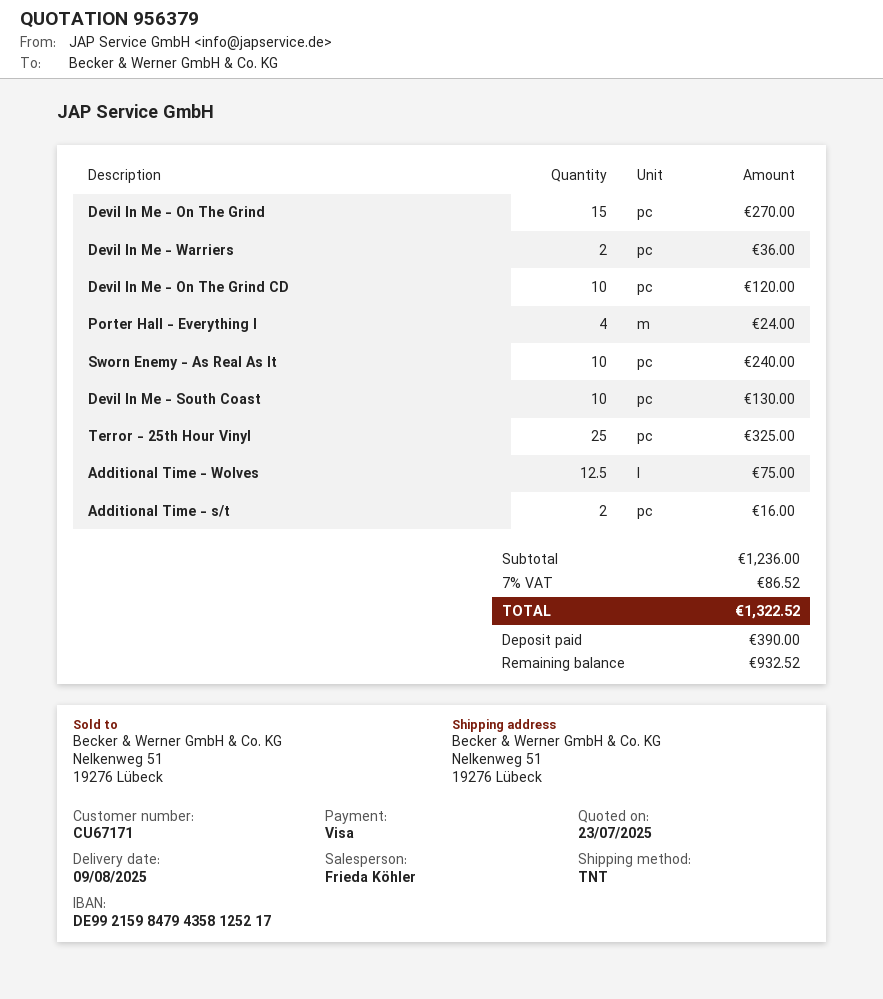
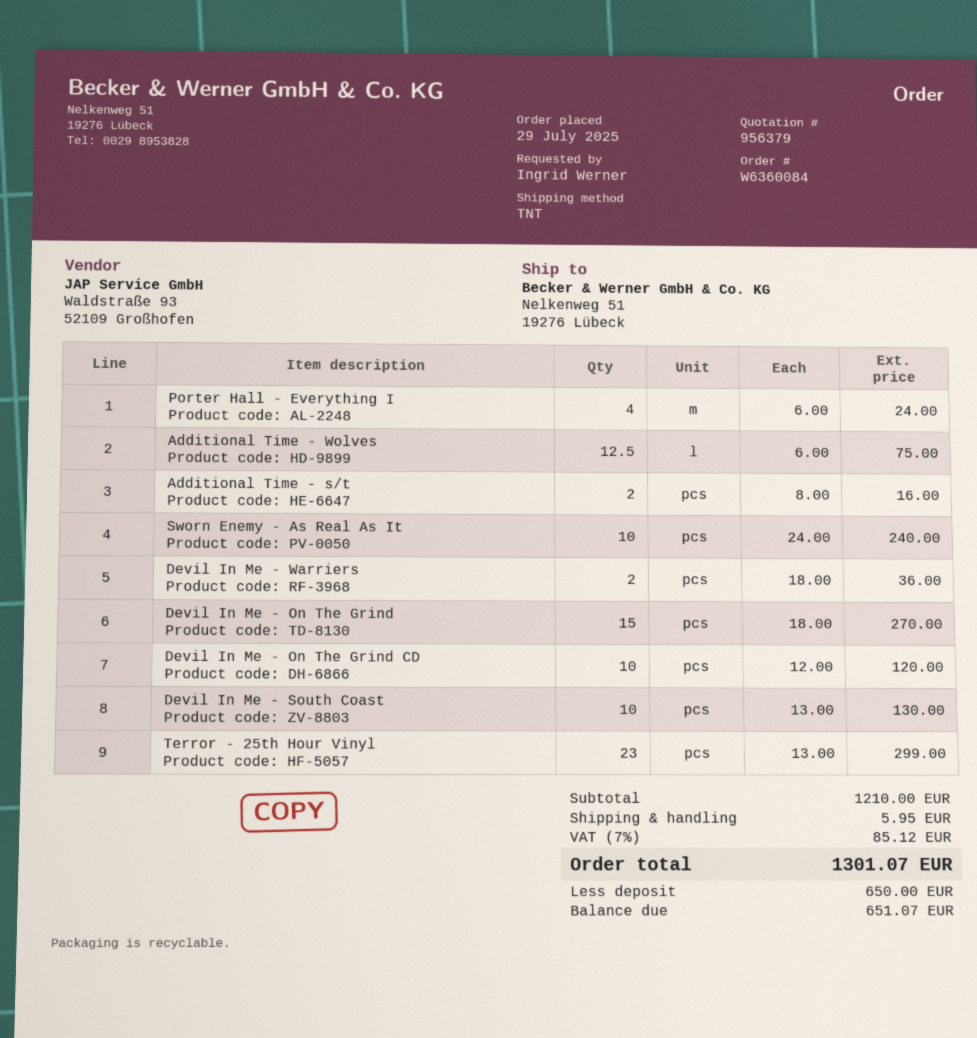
Terror - 25th Hour Vinyl: 25 for 325.00 -> 23 for 299.00
subtotal: 1236.00 -> 1210.00
shipping: none -> 5.95
tax: 7% = 86.52 -> 7% = 85.12
total: 1322.52 -> 1301.07
deposit: 390.00 -> 650.00
balance: 932.52 -> 651.07

